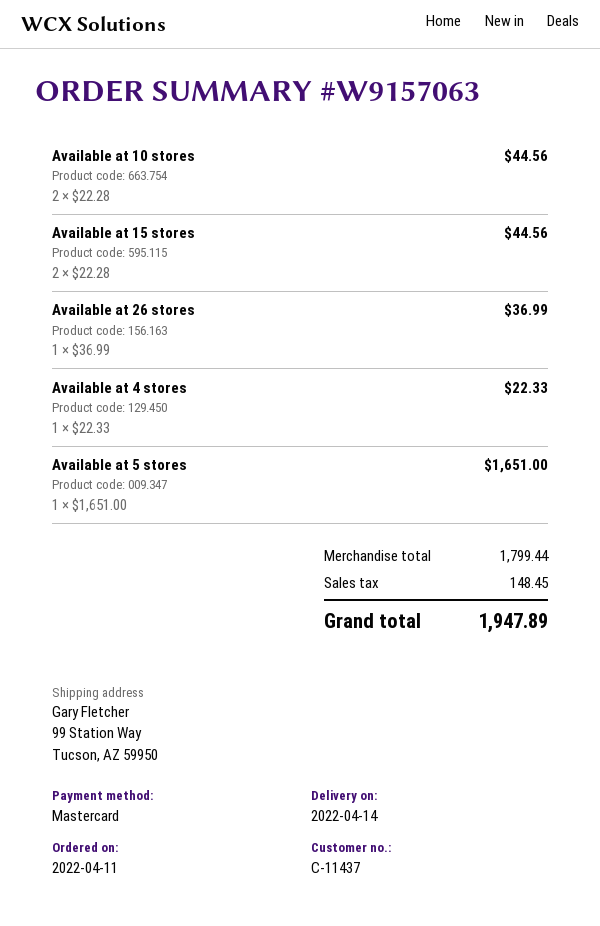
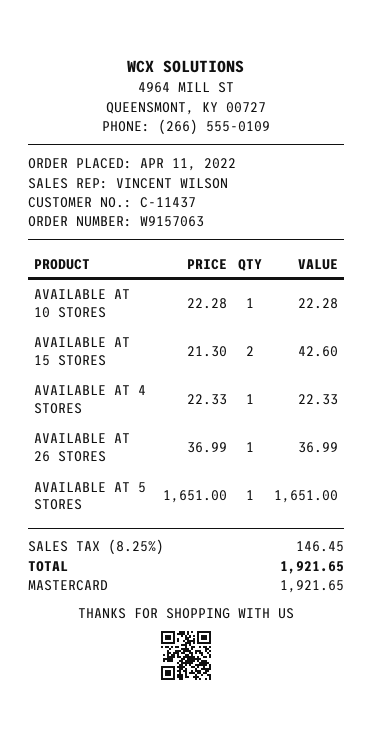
Available at 10 stores: 2 x 22.28 = 44.56 -> 1 x 22.28 = 22.28
Available at 15 stores: 2 x 22.28 = 44.56 -> 2 x 21.30 = 42.60
tax: 148.45 -> 146.45
total: 1947.89 -> 1921.65

